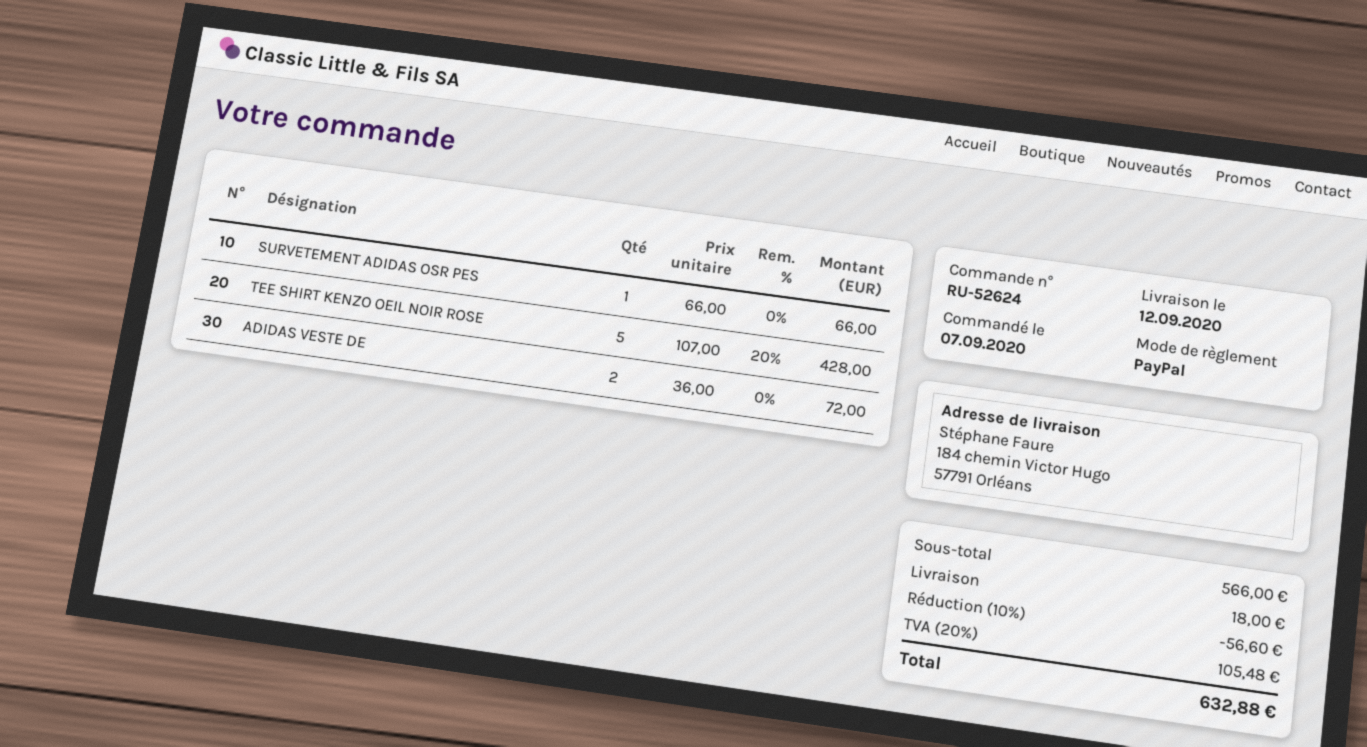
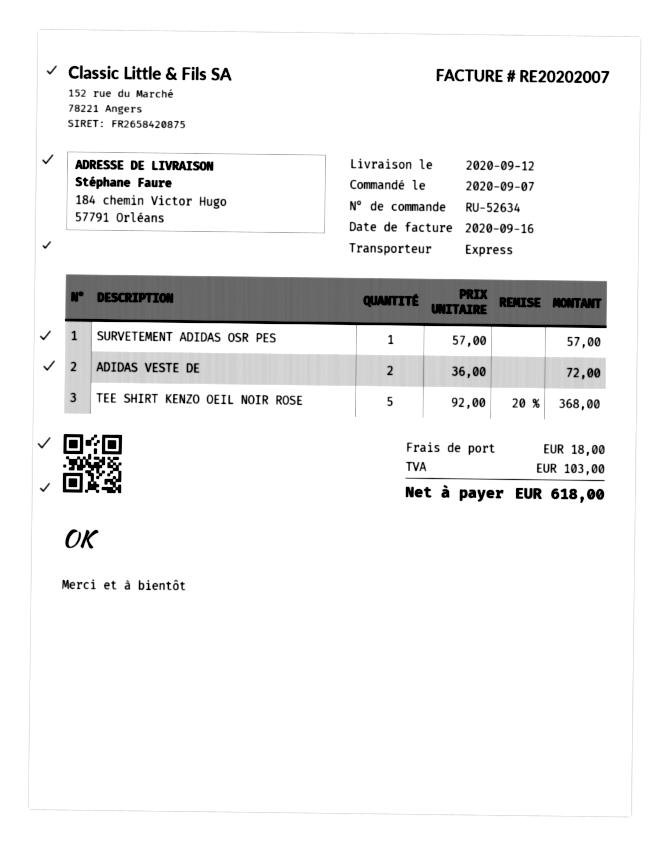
order number: RU-52624 -> RU-52634
SURVETEMENT ADIDAS OSR PES: 1 x 66.00 = 66.00 -> 1 x 57.00 = 57.00
TEE SHIRT KENZO OEIL NOIR ROSE: 5 x 107.00 - 20% = 428.00 -> 5 x 92.00 - 20% = 368.00
discount: 10% = 56.60 -> none
tax: 105.48 -> 103.00
total: 632.88 -> 618.00

